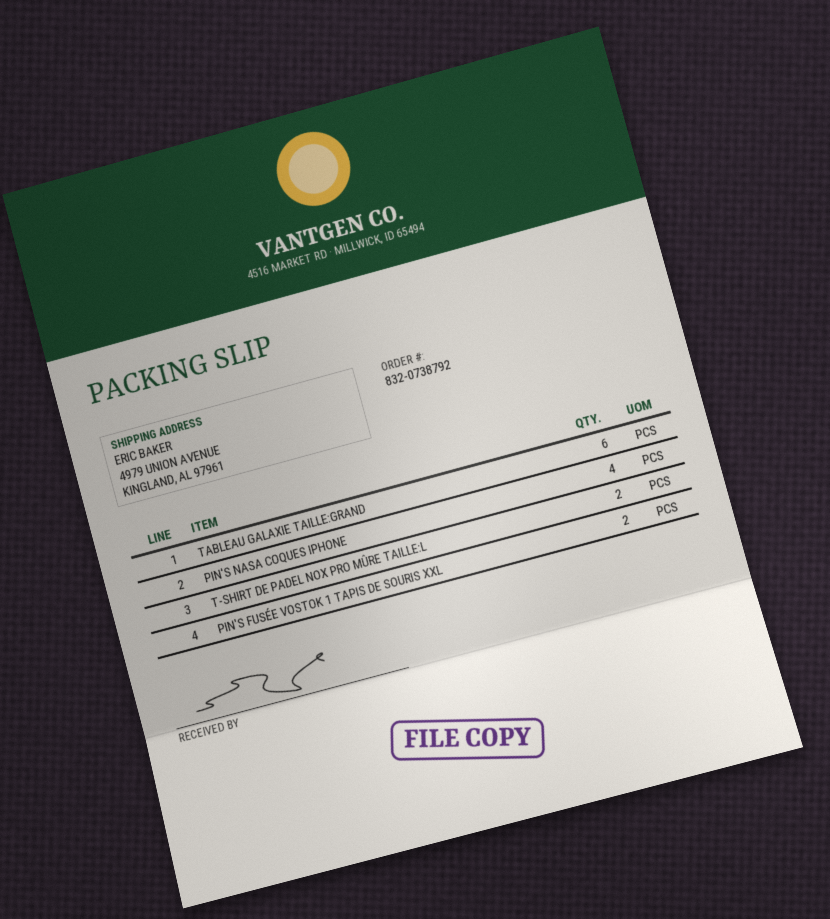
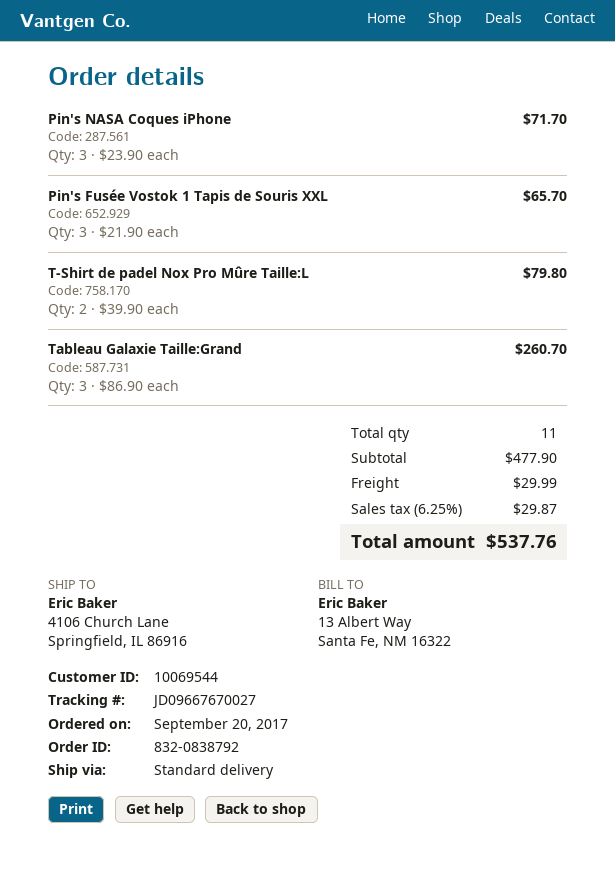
order number: 832-0738792 -> 832-0838792
ship to: 4979 UNION AVENUE, KINGLAND, AL 97961 -> 4106 Church Lane, Springfield, IL 86916
TABLEAU GALAXIE TAILLE:GRAND: 6 -> 3
PIN'S NASA COQUES IPHONE: 4 -> 3
PIN'S FUSÉE VOSTOK 1 TAPIS DE SOURIS XXL: 2 -> 3

